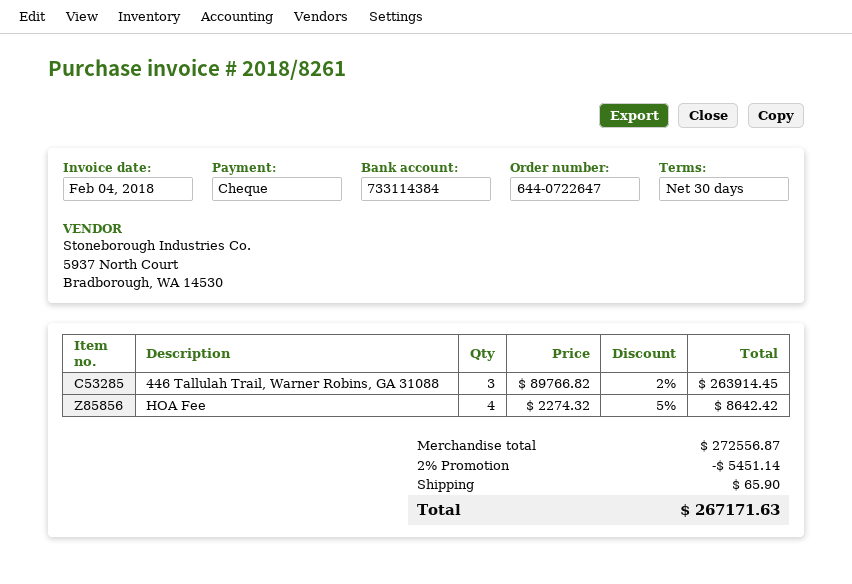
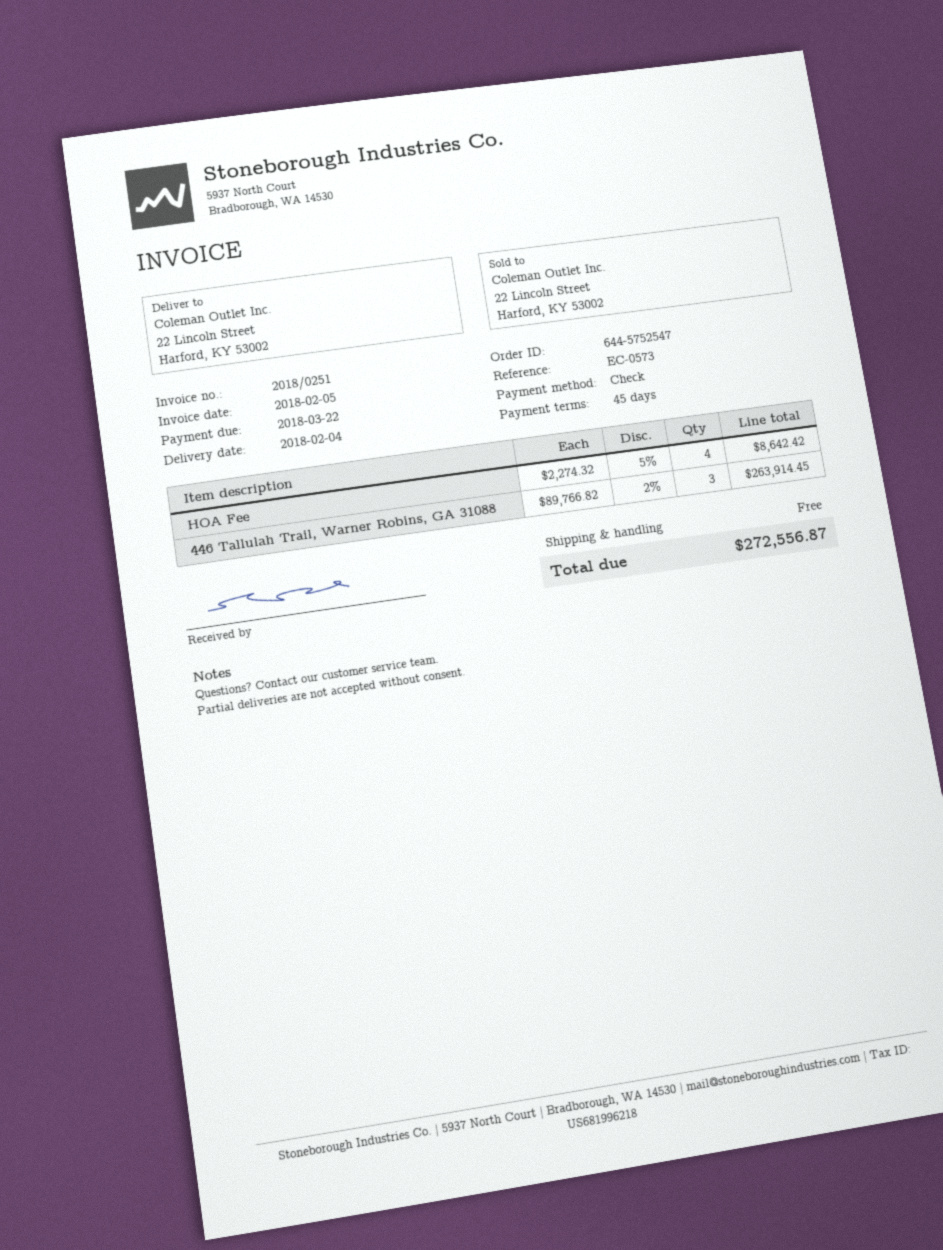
order number: 644-0722647 -> 644-5752547
invoice number: 2018/8261 -> 2018/0251
invoice date: 2018-02-04 -> 2018-02-05
payment terms: 30 days -> 45 days
discount: 2% = 5451.14 -> none
shipping: 65.90 -> 0.00
total: 267171.63 -> 272556.87

